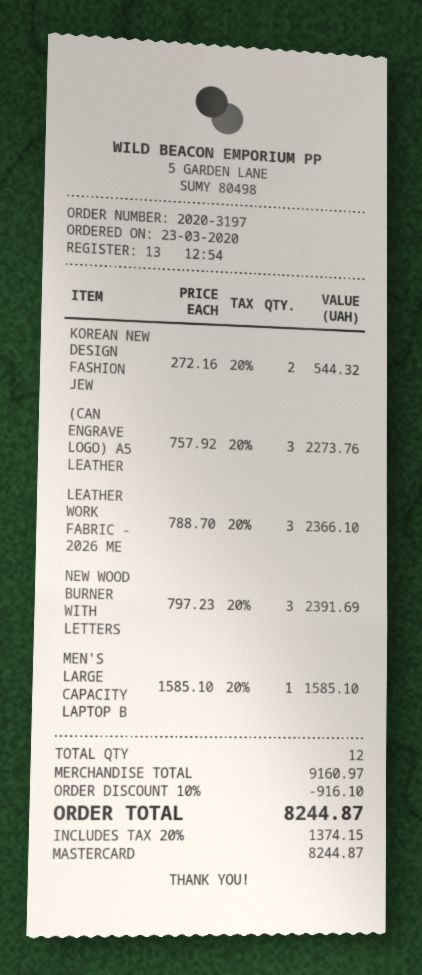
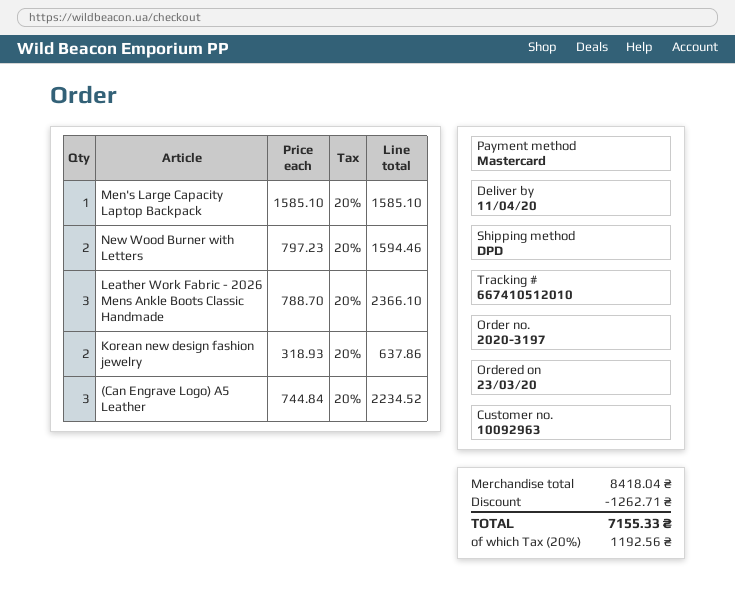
KOREAN NEW DESIGN FASHION JEW: 2 x 272.16 = 544.32 -> 2 x 318.93 = 637.86
(CAN ENGRAVE LOGO) A5 LEATHER: 3 x 757.92 = 2273.76 -> 3 x 744.84 = 2234.52
NEW WOOD BURNER WITH LETTERS: 3 x 797.23 = 2391.69 -> 2 x 797.23 = 1594.46
subtotal: 9160.97 -> 8418.04
discount: 916.10 -> 1262.71
tax: 20% = 1374.15 -> 20% = 1192.56
total: 8244.87 -> 7155.33

